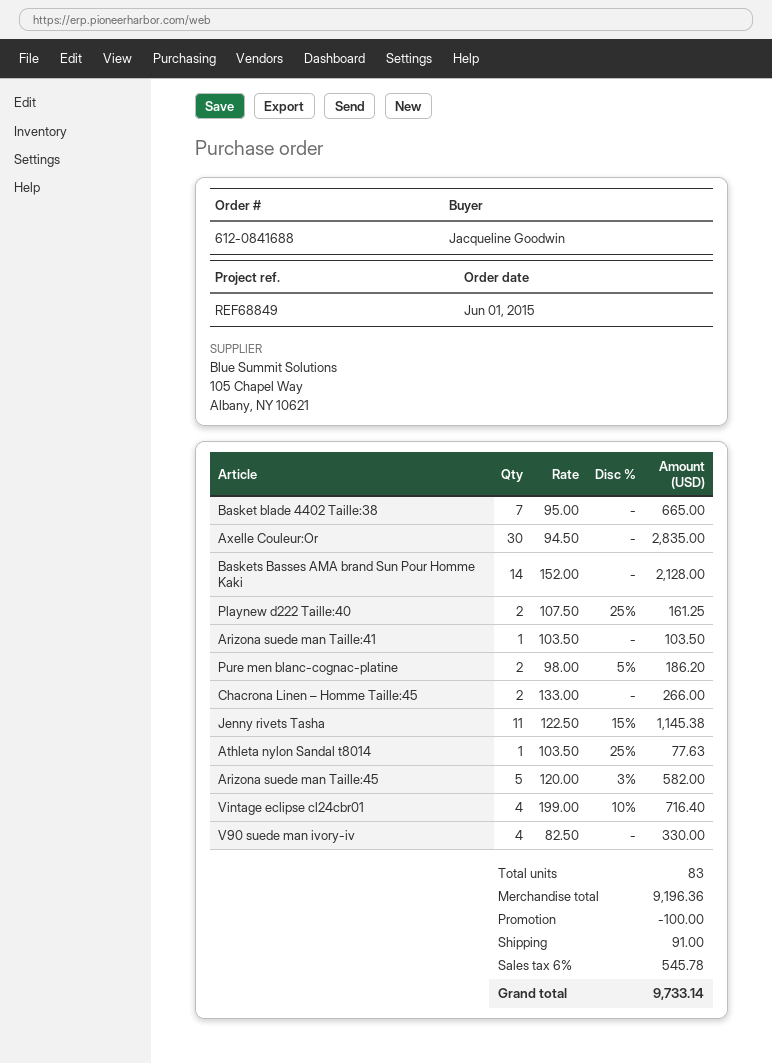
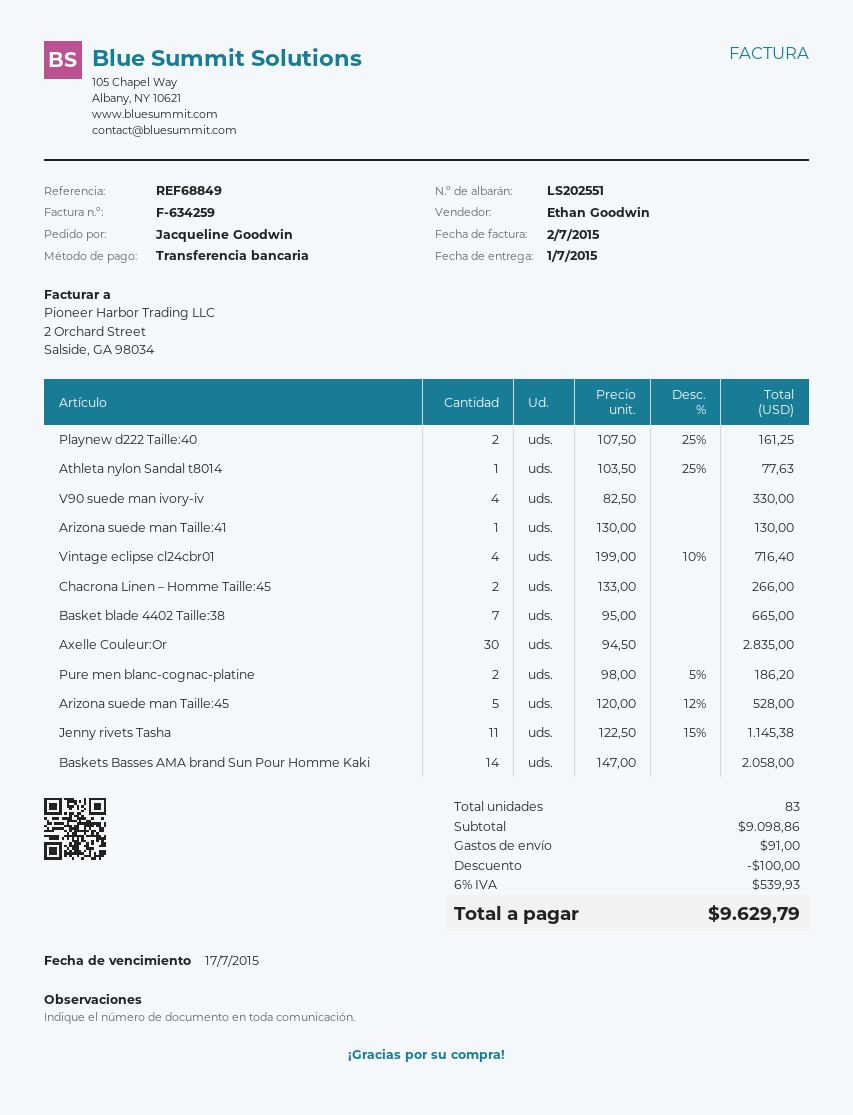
Baskets Basses AMA brand Sun Pour Homme Kaki: 14 x 152.00 = 2128.00 -> 14 x 147.00 = 2058.00
Arizona suede man Taille:41: 1 x 103.50 = 103.50 -> 1 x 130.00 = 130.00
Arizona suede man Taille:45: 5 x 120.00 - 3% = 582.00 -> 5 x 120.00 - 12% = 528.00
subtotal: 9196.36 -> 9098.86
tax: 6% = 545.78 -> 6% = 539.93
total: 9733.14 -> 9629.79

